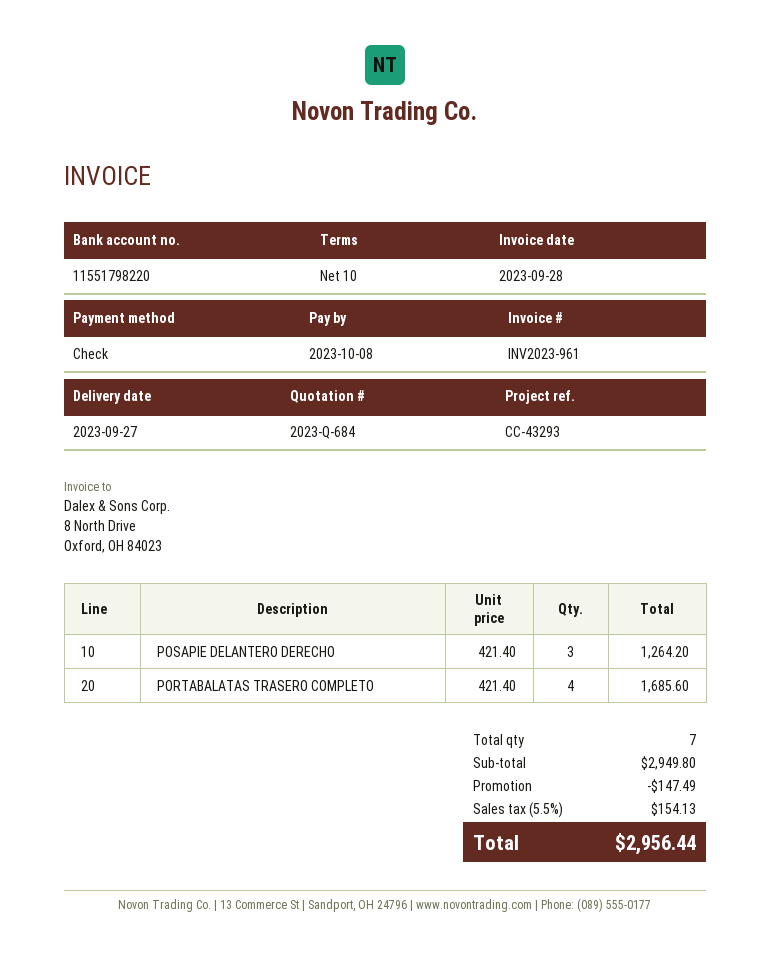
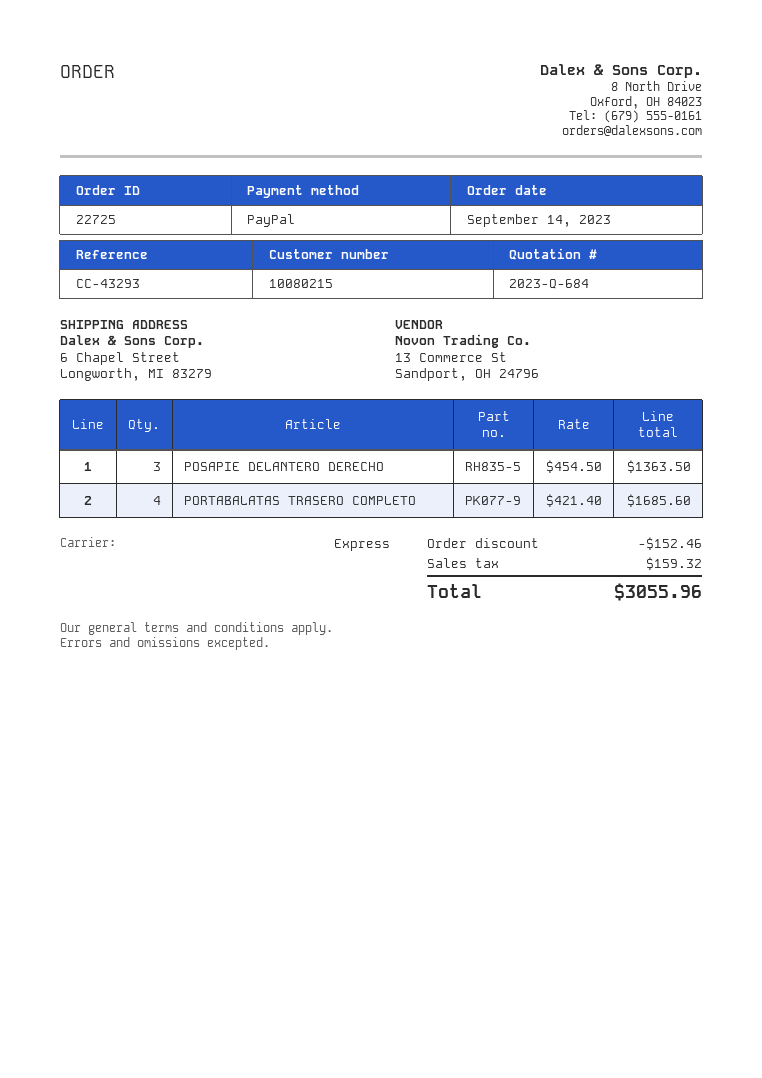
payment method: cheque -> PayPal
POSAPIE DELANTERO DERECHO: 3 x 421.40 = 1264.20 -> 3 x 454.50 = 1363.50
discount: 147.49 -> 152.46
tax: 154.13 -> 159.32
total: 2956.44 -> 3055.96

